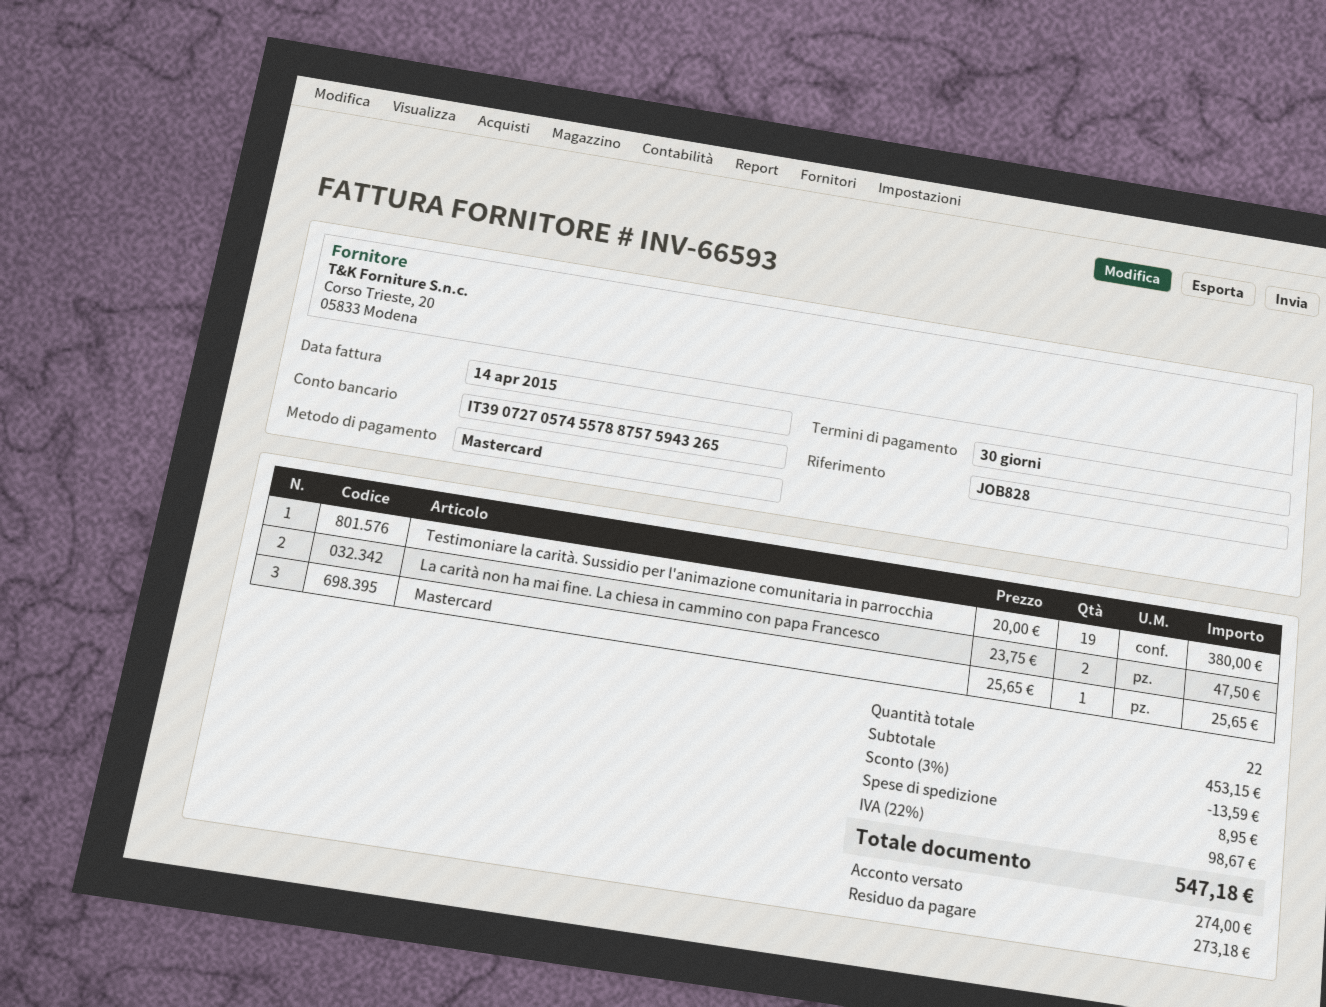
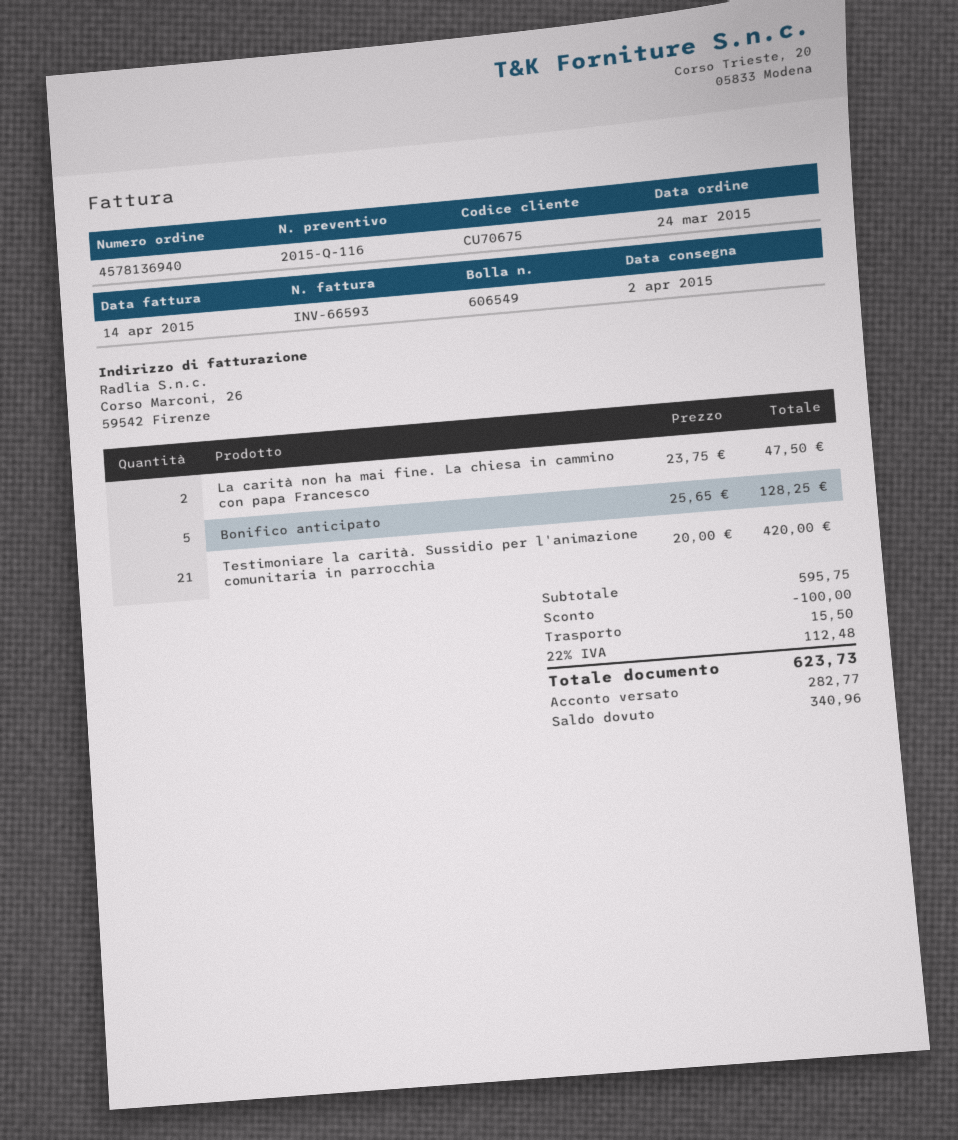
Testimoniare la carità. Sussidio per l'animazione comunitaria in parrocchia: 19 x 20.00 = 380.00 -> 21 x 20.00 = 420.00
Mastercard: 1 x 25.65 = 25.65 -> none
Bonifico anticipato: none -> 5 x 25.65 = 128.25
subtotal: 453.15 -> 595.75
discount: 13.59 -> 100.00
shipping: 8.95 -> 15.50
tax: 22% = 98.67 -> 22% = 112.48
total: 547.18 -> 623.73
deposit: 274.00 -> 282.77
balance: 273.18 -> 340.96

